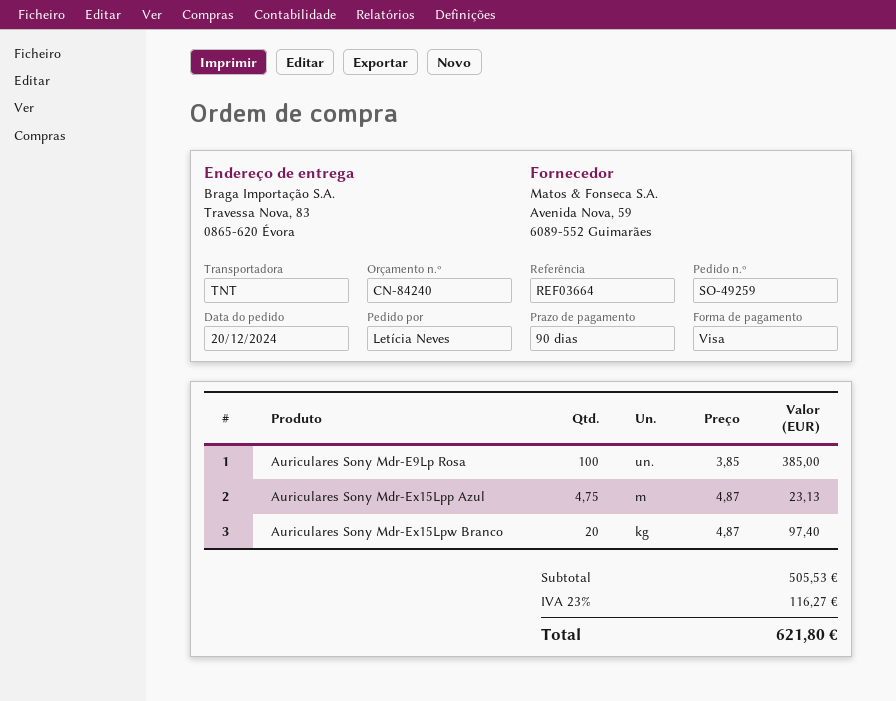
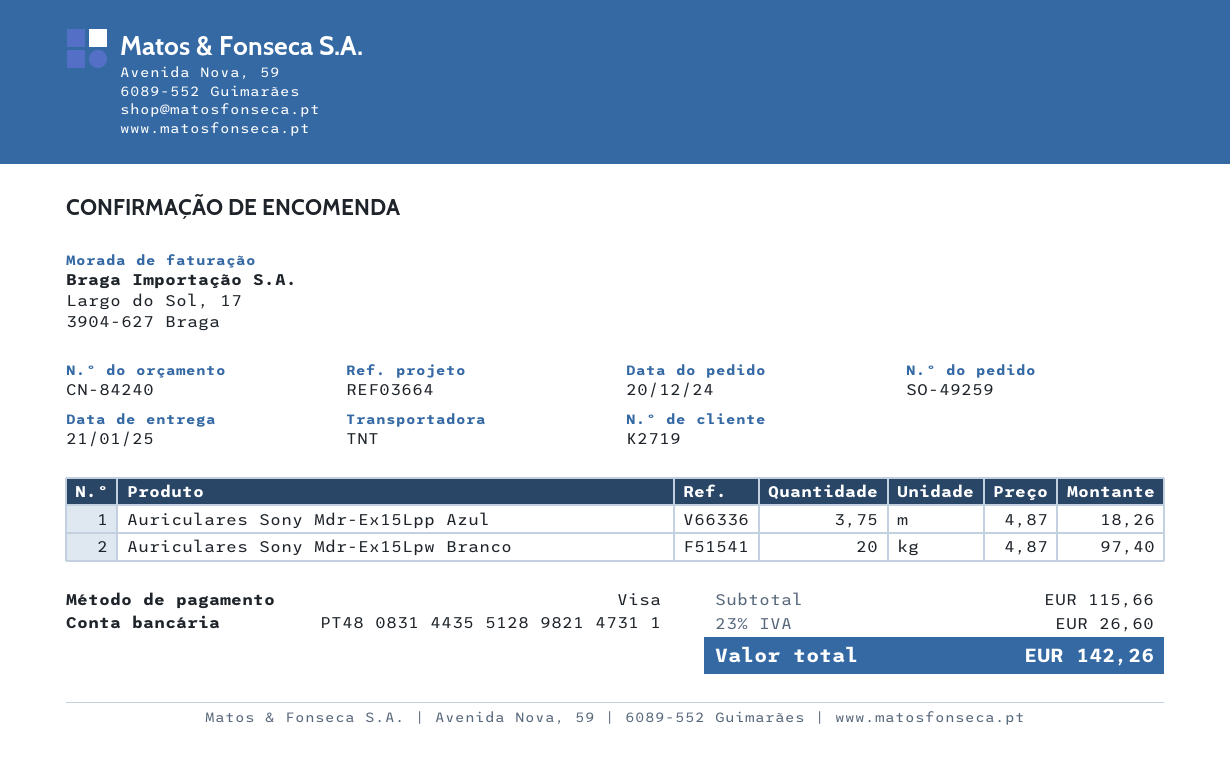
Auriculares Sony Mdr-E9Lp Rosa: 100 x 3.85 = 385.00 -> none
Auriculares Sony Mdr-Ex15Lpp Azul: 4.75 x 4.87 = 23.13 -> 3.75 x 4.87 = 18.26
subtotal: 505.53 -> 115.66
tax: 23% = 116.27 -> 23% = 26.60
total: 621.80 -> 142.26

